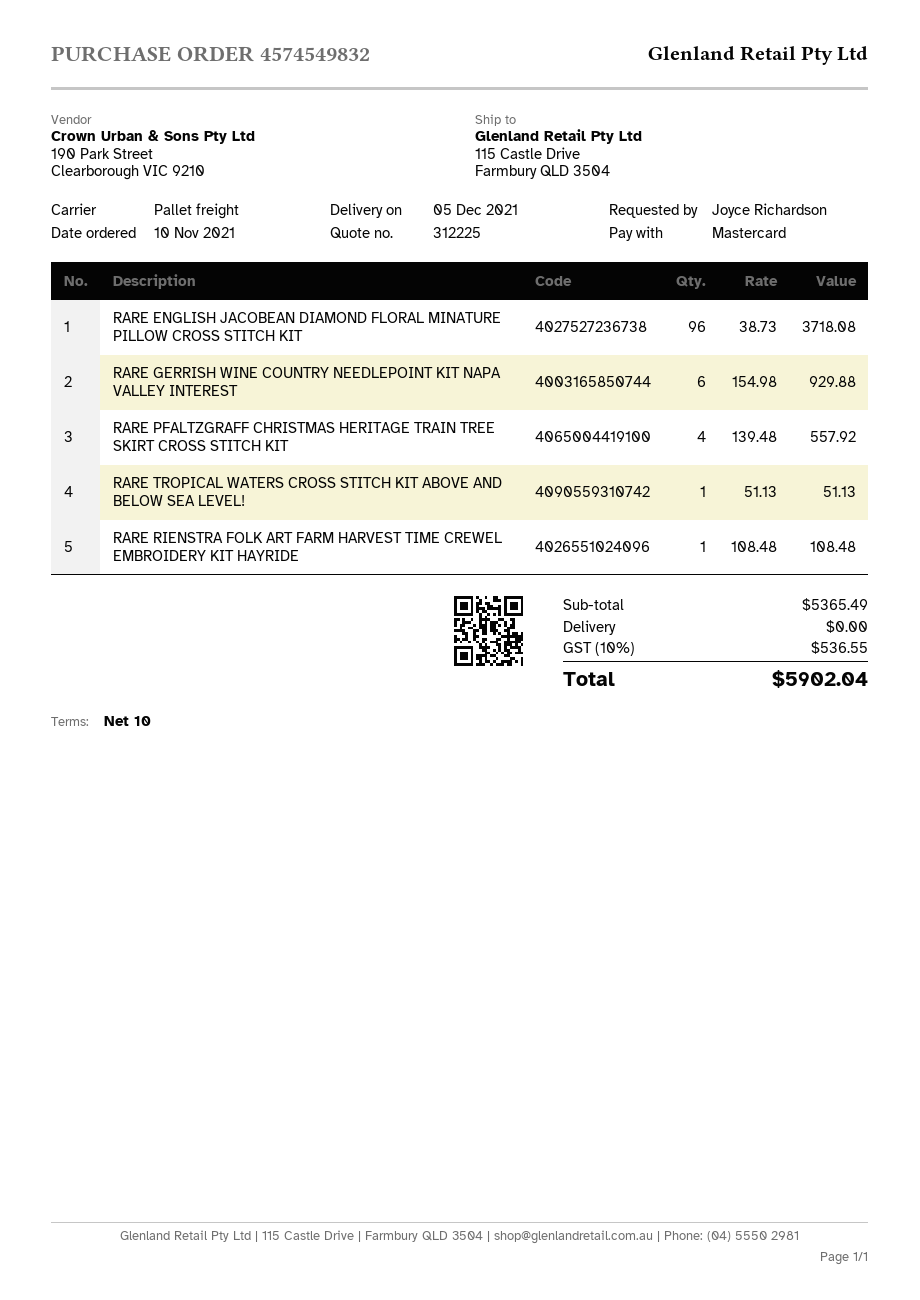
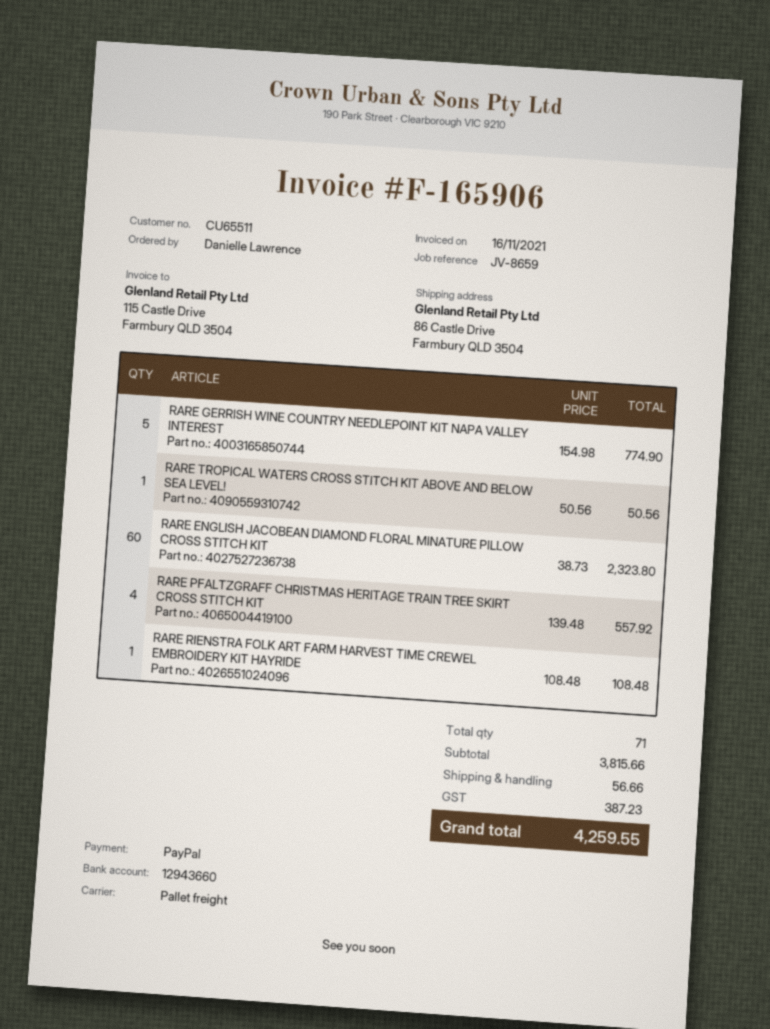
ordered by: Joyce Richardson -> Danielle Lawrence
payment method: Mastercard -> PayPal
ship to: 115 Castle Drive, Farmbury QLD 3504 -> 86 Castle Drive, Farmbury QLD 3504
RARE ENGLISH JACOBEAN DIAMOND FLORAL MINATURE PILLOW CROSS STITCH KIT: 96 x 38.73 = 3718.08 -> 60 x 38.73 = 2323.80
RARE GERRISH WINE COUNTRY NEEDLEPOINT KIT NAPA VALLEY INTEREST: 6 x 154.98 = 929.88 -> 5 x 154.98 = 774.90
RARE TROPICAL WATERS CROSS STITCH KIT ABOVE AND BELOW SEA LEVEL!: 1 x 51.13 = 51.13 -> 1 x 50.56 = 50.56
subtotal: 5365.49 -> 3815.66
shipping: 0.00 -> 56.66
tax: 536.55 -> 387.23
total: 5902.04 -> 4259.55

